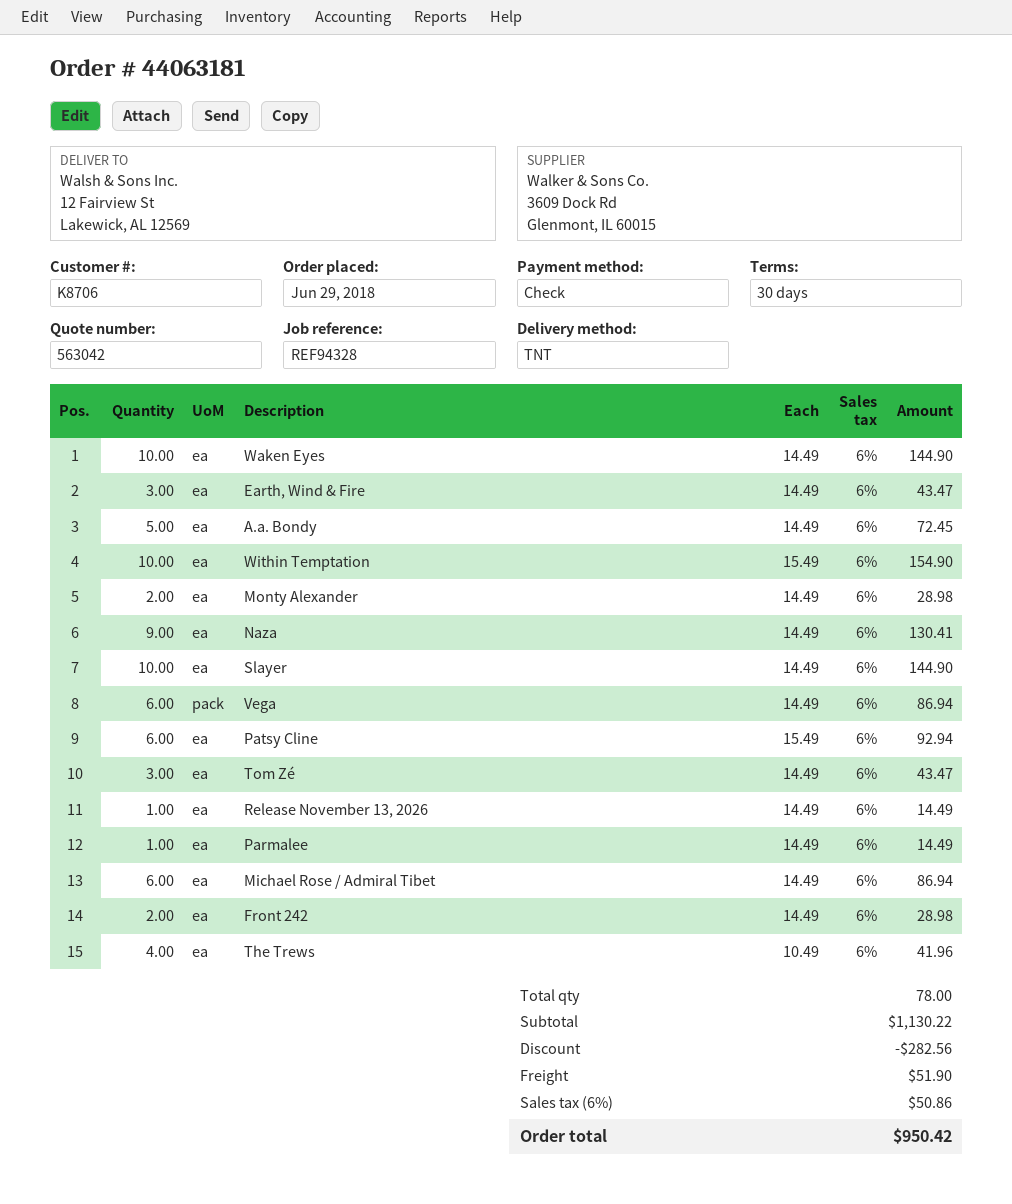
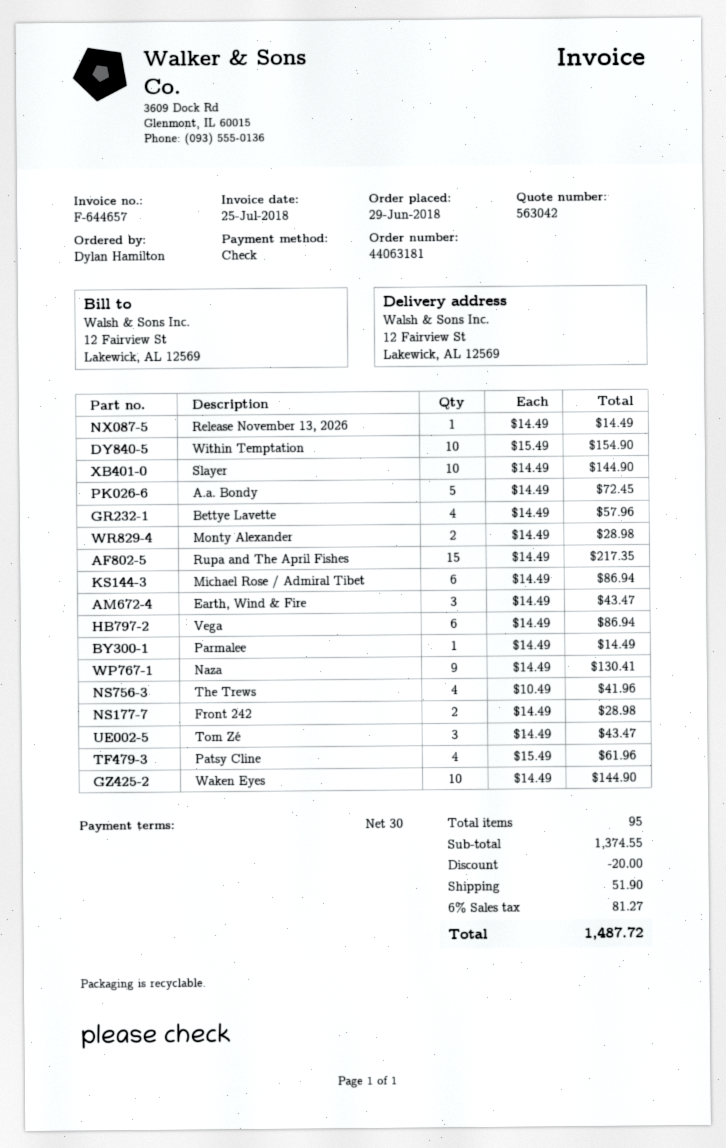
Patsy Cline: 6 x 15.49 = 92.94 -> 4 x 15.49 = 61.96
Bettye Lavette: none -> 4 x 14.49 = 57.96
Rupa and The April Fishes: none -> 15 x 14.49 = 217.35
total quantity: 78 -> 95
subtotal: 1130.22 -> 1374.55
discount: 282.56 -> 20.00
tax: 6% = 50.86 -> 6% = 81.27
total: 950.42 -> 1487.72

